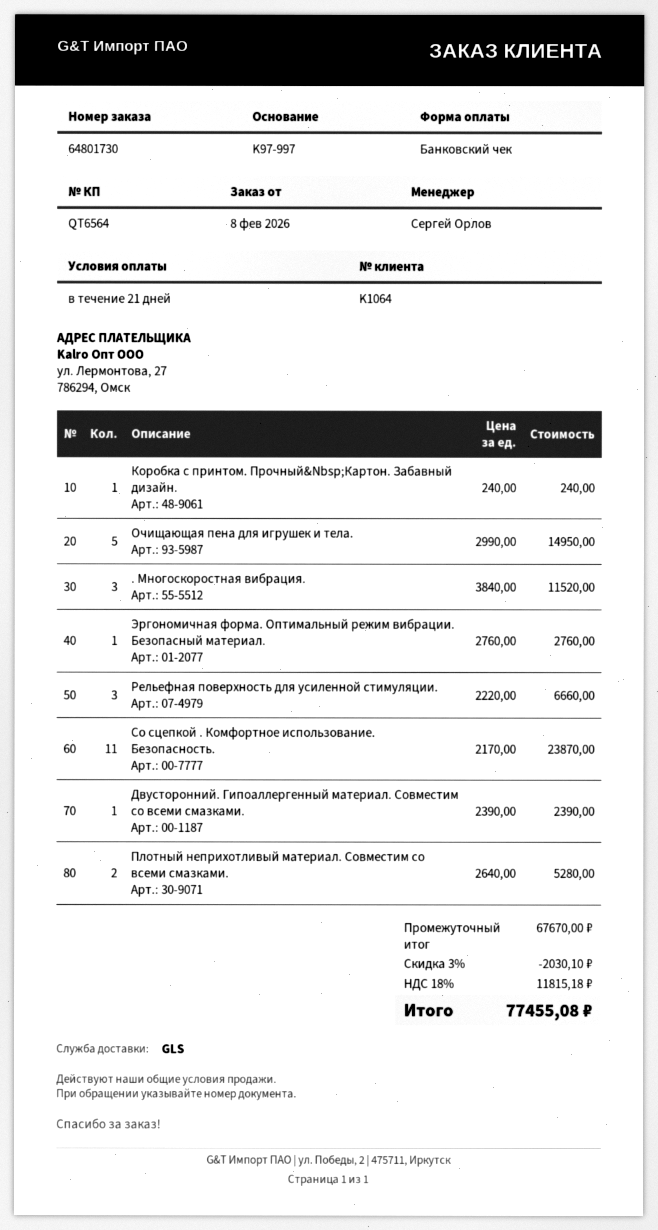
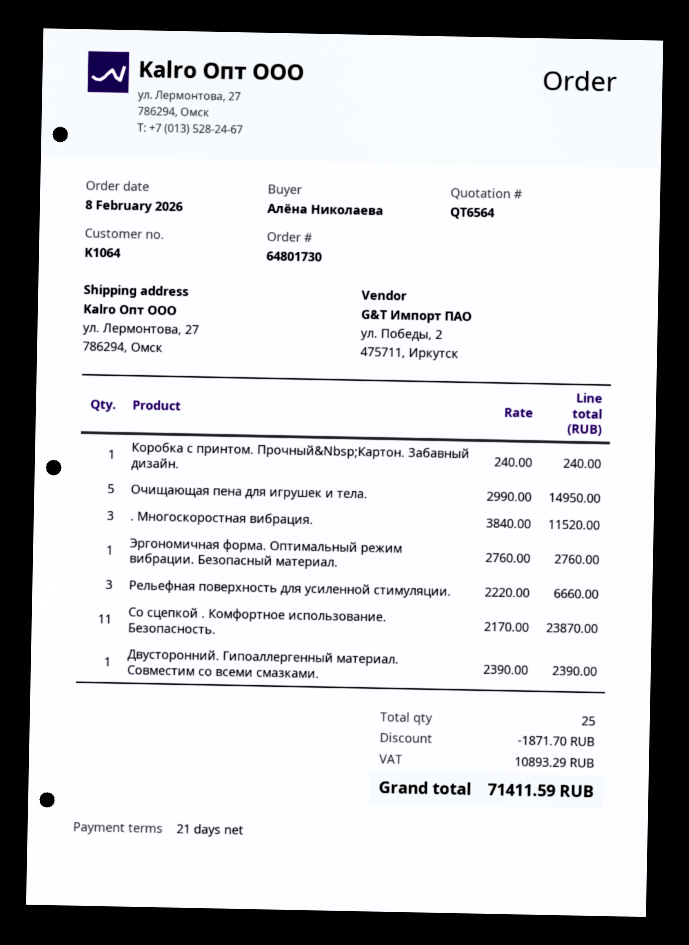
Плотный неприхотливый материал. Совместим со всеми смазками.: 2 x 2640.00 = 5280.00 -> none
discount: 2030.10 -> 1871.70
tax: 11815.18 -> 10893.29
total: 77455.08 -> 71411.59

